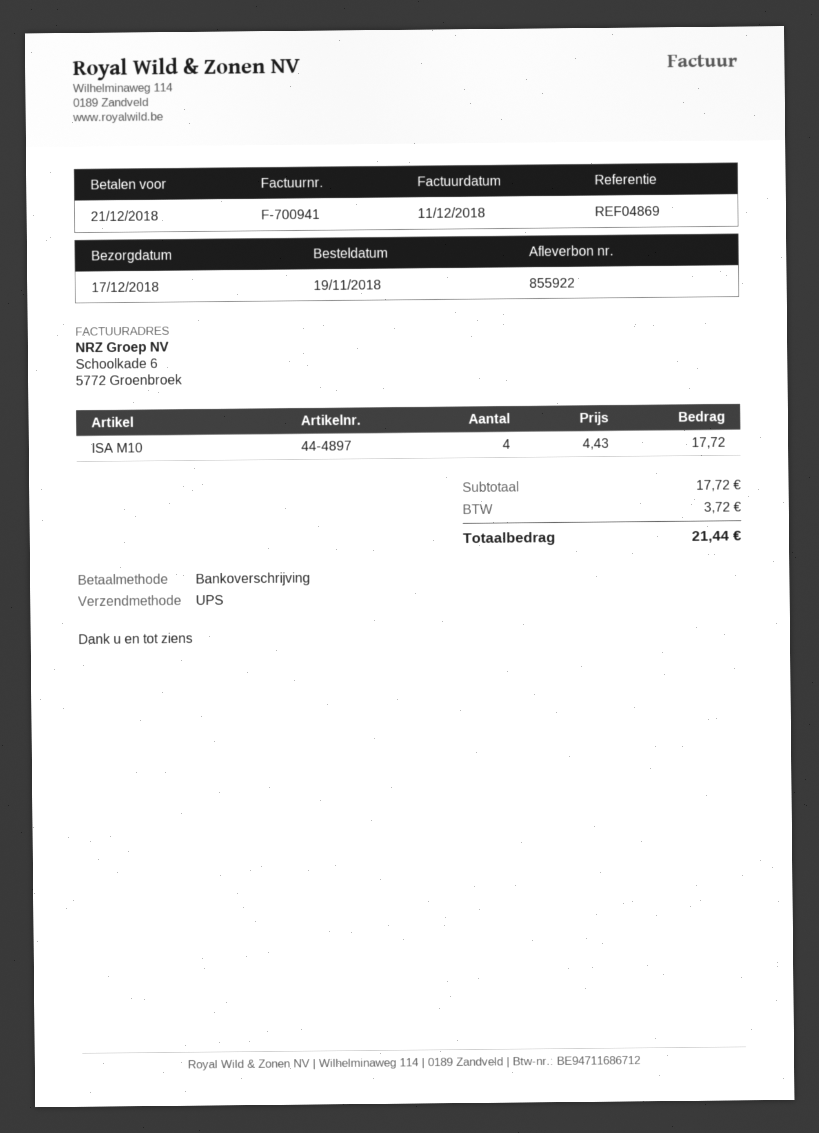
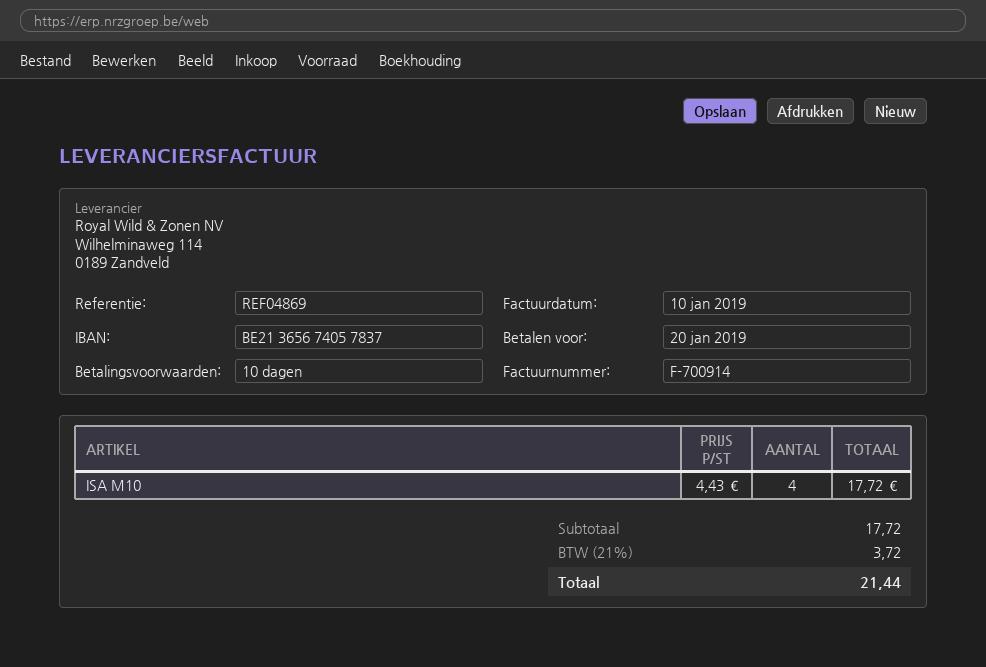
invoice number: F-700941 -> F-700914
invoice date: 2018-12-11 -> 2019-01-10
due date: 2018-12-21 -> 2019-01-20

